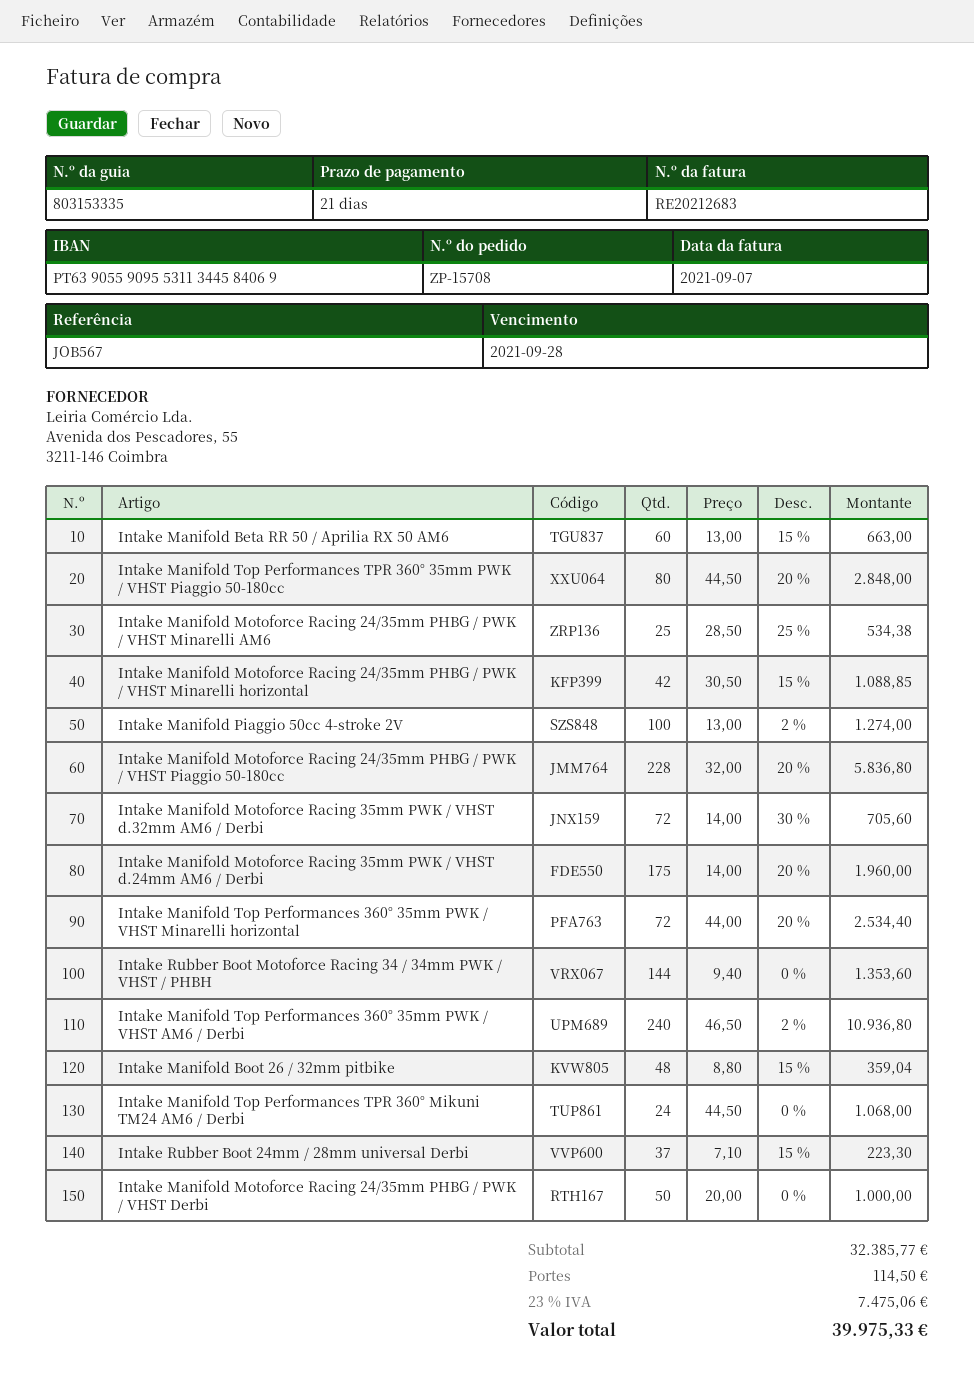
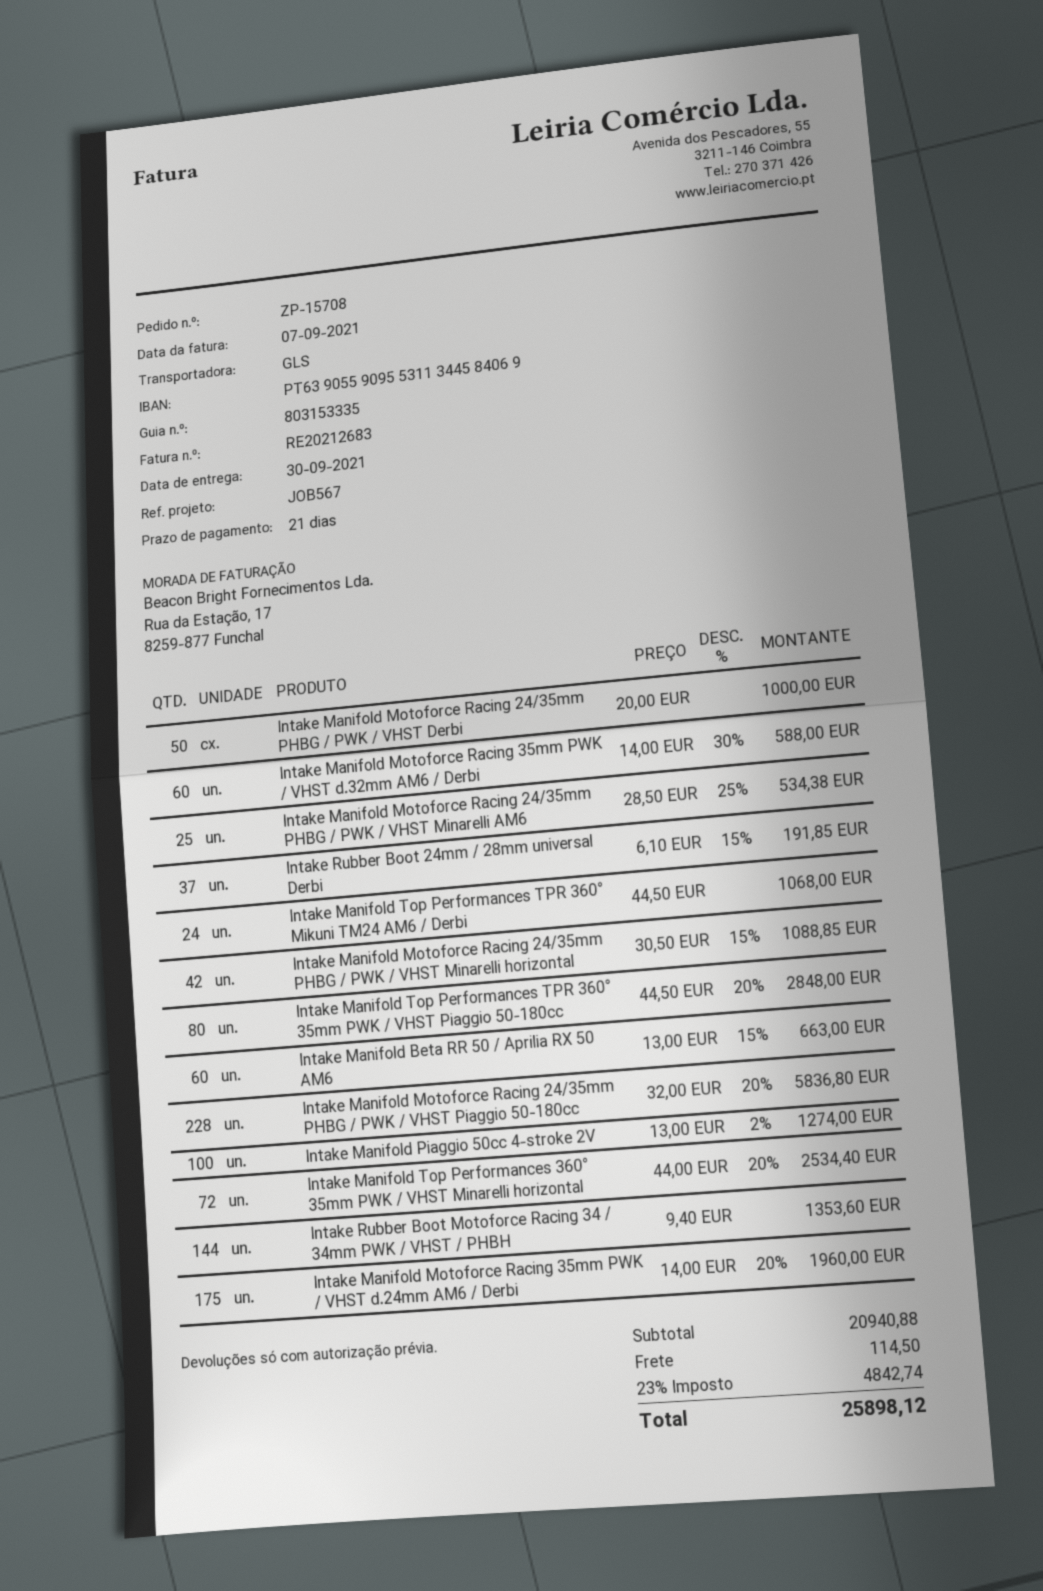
Intake Manifold Motoforce Racing 35mm PWK / VHST d.32mm AM6 / Derbi: 72 x 14.00 - 30% = 705.60 -> 60 x 14.00 - 30% = 588.00
Intake Manifold Top Performances 360° 35mm PWK / VHST AM6 / Derbi: 240 x 46.50 - 2% = 10936.80 -> none
Intake Manifold Boot 26 / 32mm pitbike: 48 x 8.80 - 15% = 359.04 -> none
Intake Rubber Boot 24mm / 28mm universal Derbi: 37 x 7.10 - 15% = 223.30 -> 37 x 6.10 - 15% = 191.85
subtotal: 32385.77 -> 20940.88
tax: 23% = 7475.06 -> 23% = 4842.74
total: 39975.33 -> 25898.12

